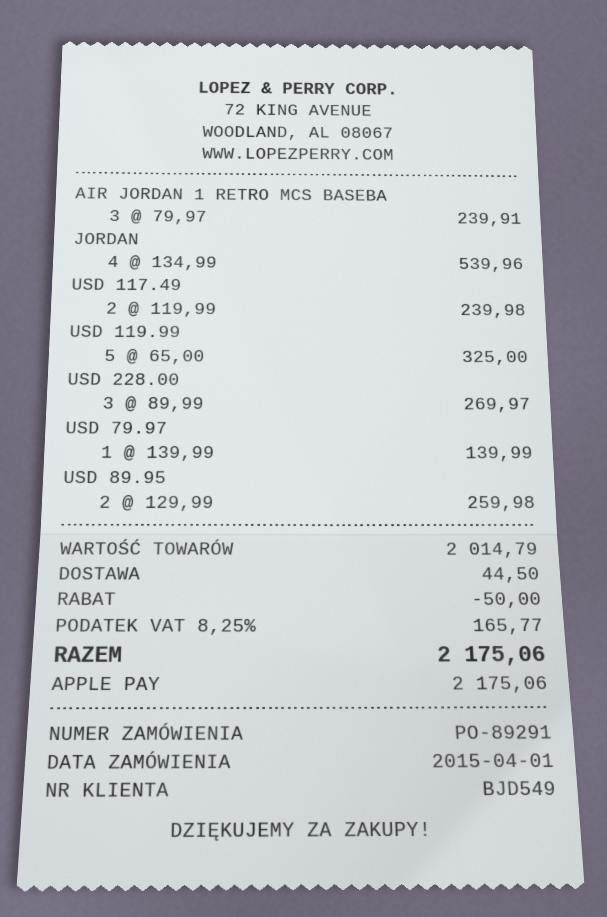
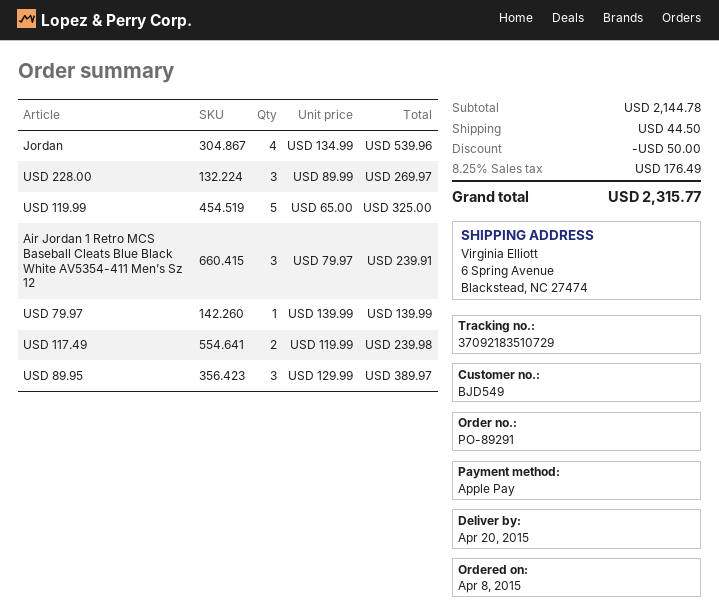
order date: 2015-04-01 -> 2015-04-08
USD 89.95: 2 x 129.99 = 259.98 -> 3 x 129.99 = 389.97
subtotal: 2014.79 -> 2144.78
tax: 8.25% = 165.77 -> 8.25% = 176.49
total: 2175.06 -> 2315.77

